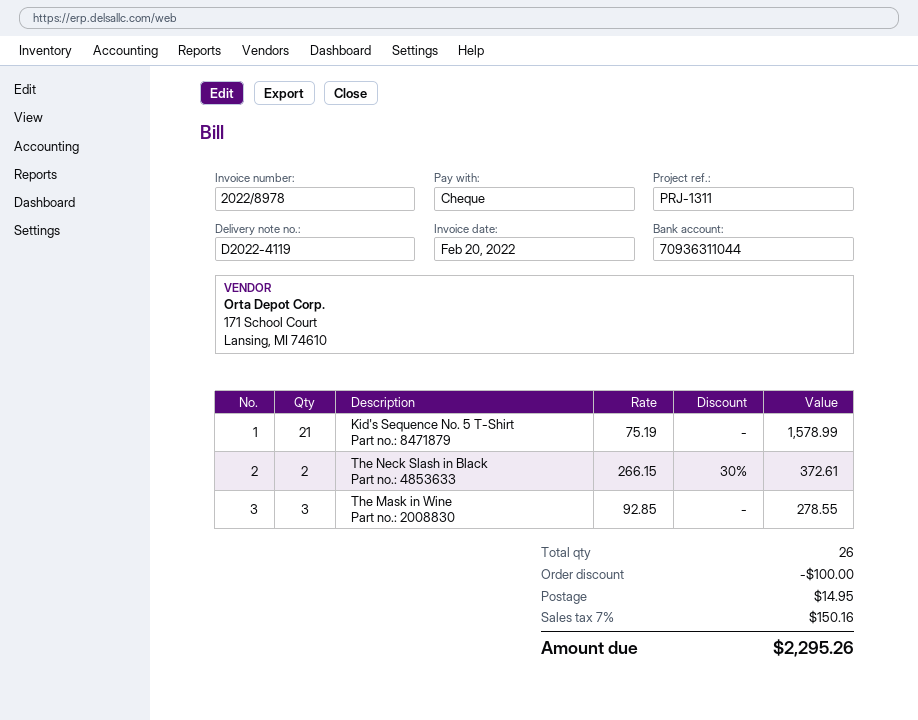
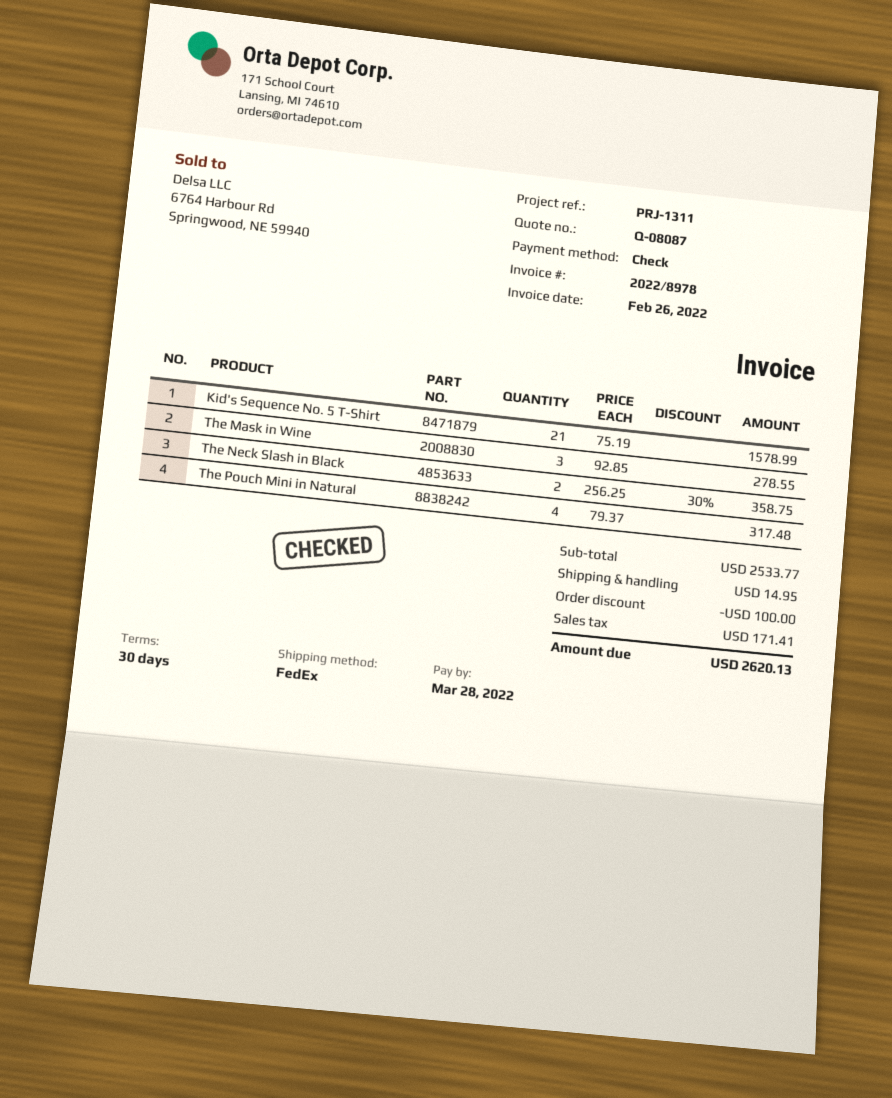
invoice date: 2022-02-20 -> 2022-02-26
The Neck Slash in Black: 2 x 266.15 - 30% = 372.61 -> 2 x 256.25 - 30% = 358.75
The Pouch Mini in Natural: none -> 4 x 79.37 = 317.48
tax: 150.16 -> 171.41
total: 2295.26 -> 2620.13

